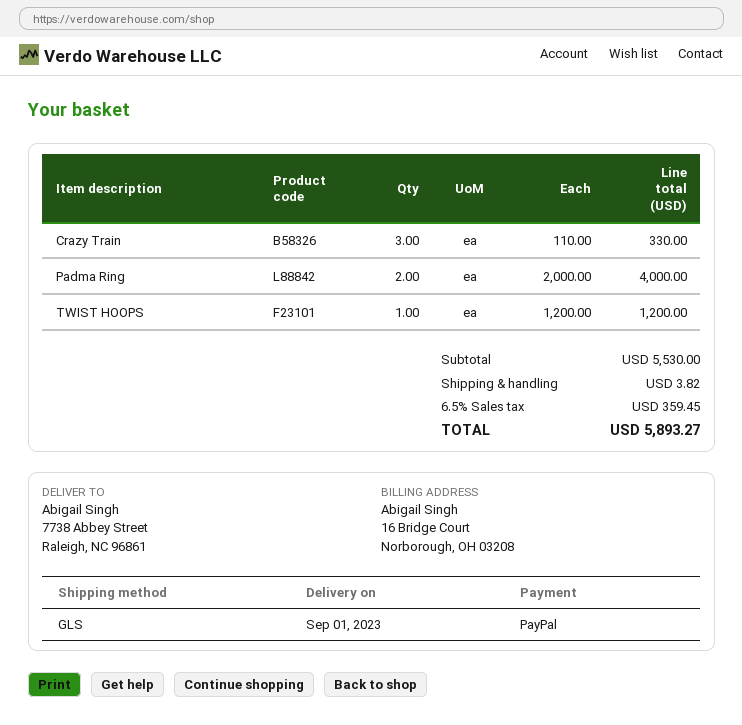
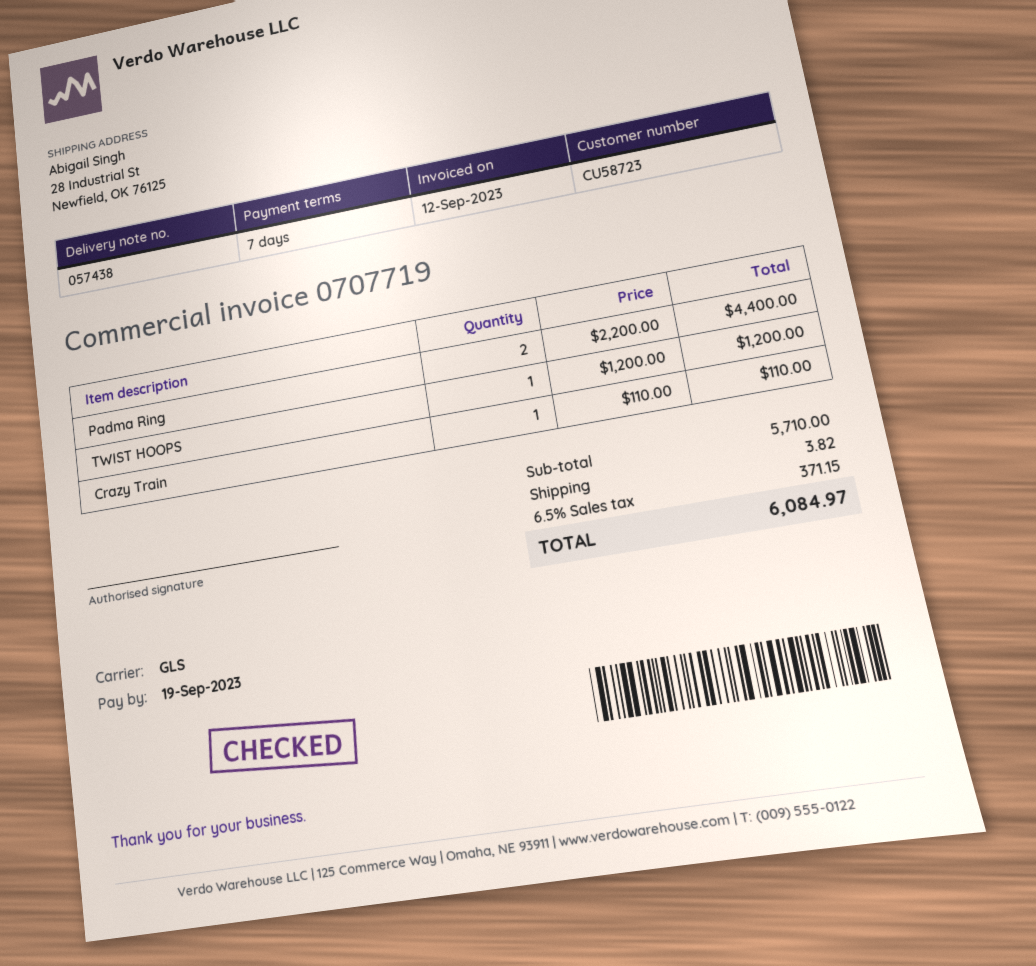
ship to: 7738 Abbey Street, Raleigh, NC 96861 -> 28 Industrial St, Newfield, OK 76125
Crazy Train: 3 x 110.00 = 330.00 -> 1 x 110.00 = 110.00
Padma Ring: 2 x 2000.00 = 4000.00 -> 2 x 2200.00 = 4400.00
subtotal: 5530.00 -> 5710.00
tax: 6.5% = 359.45 -> 6.5% = 371.15
total: 5893.27 -> 6084.97

